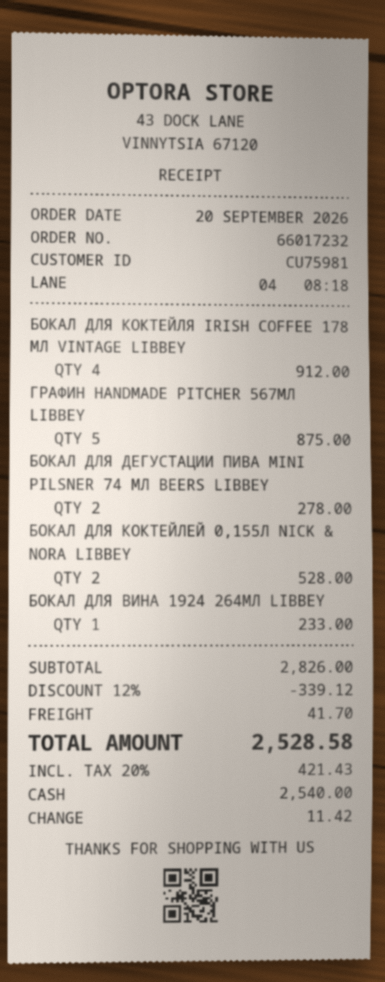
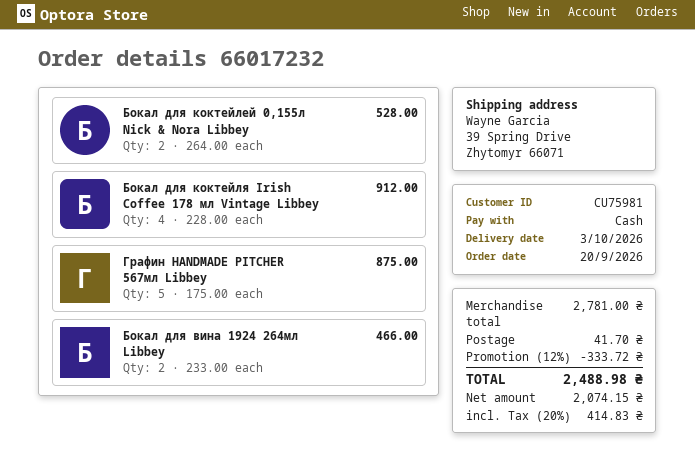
БОКАЛ ДЛЯ ДЕГУСТАЦИИ ПИВА MINI PILSNER 74 МЛ BEERS LIBBEY: 2 for 278.00 -> none
БОКАЛ ДЛЯ ВИНА 1924 264МЛ LIBBEY: 1 for 233.00 -> 2 for 466.00
subtotal: 2826.00 -> 2781.00
discount: 12% = 339.12 -> 12% = 333.72
tax: 20% = 421.43 -> 20% = 414.83
total: 2528.58 -> 2488.98

